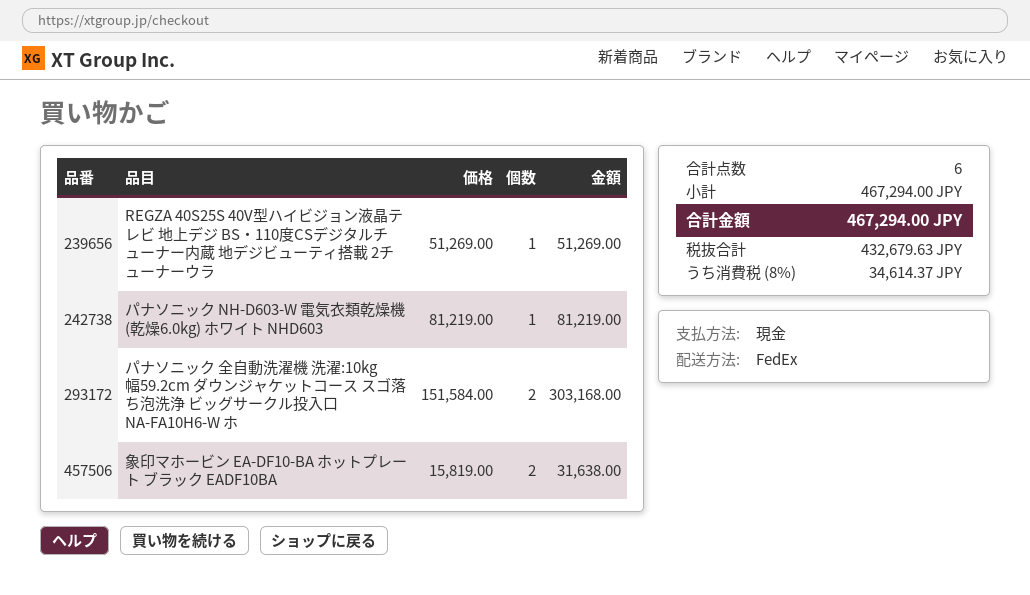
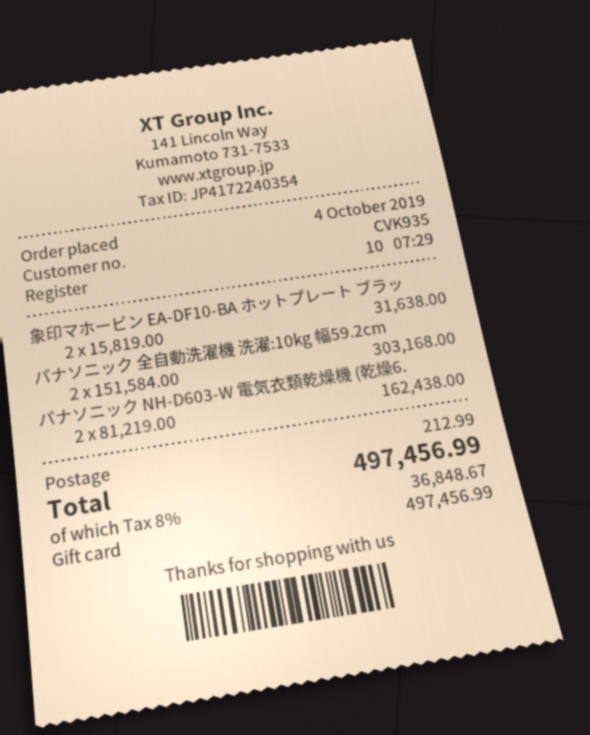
payment method: cash -> gift card
REGZA 40S25S 40V型ハイビジョン液晶テレビ 地上デジ BS・110度CSデジタルチューナー内蔵 地デジビューティ搭載 2チューナーウラ: 1 x 51269.00 = 51269.00 -> none
パナソニック NH-D603-W 電気衣類乾燥機 (乾燥6.0kg) ホワイト NHD603: 1 x 81219.00 = 81219.00 -> 2 x 81219.00 = 162438.00
shipping: none -> 212.99
tax: 8% = 34614.37 -> 8% = 36848.67
total: 467294.00 -> 497456.99

